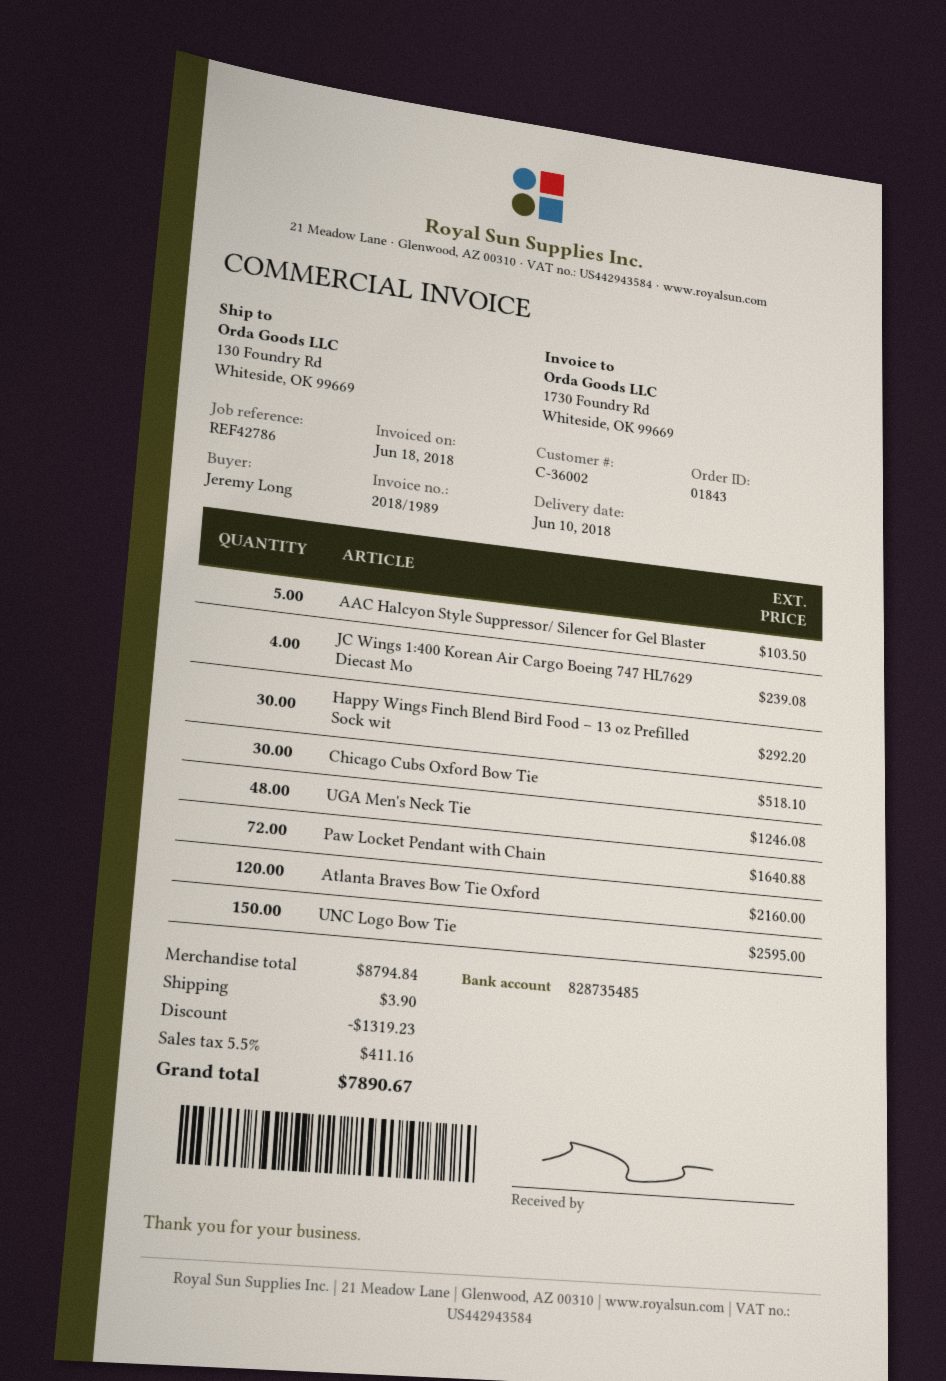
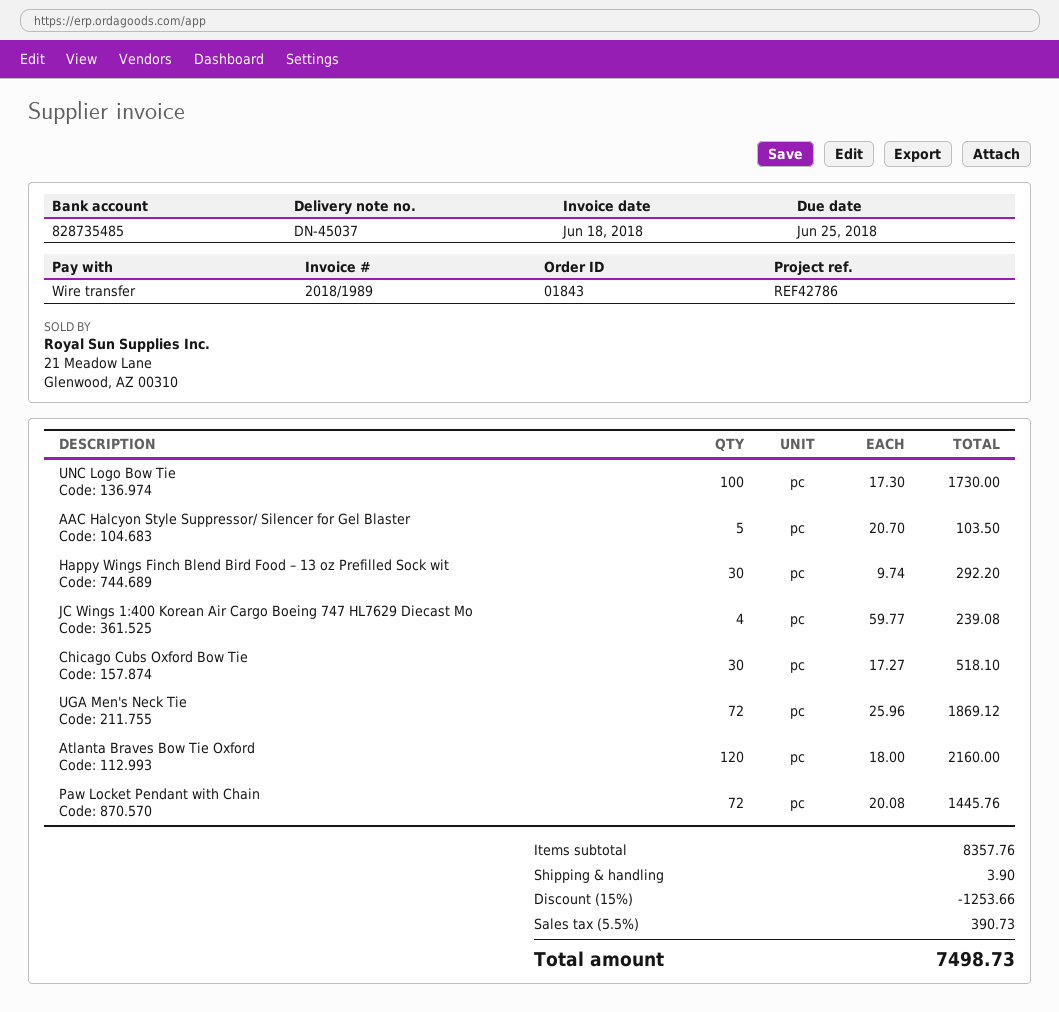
UGA Men's Neck Tie: 48 for 1246.08 -> 72 for 1869.12
Paw Locket Pendant with Chain: 72 for 1640.88 -> 72 for 1445.76
UNC Logo Bow Tie: 150 for 2595.00 -> 100 for 1730.00
subtotal: 8794.84 -> 8357.76
discount: 1319.23 -> 1253.66
tax: 5.5% = 411.16 -> 5.5% = 390.73
total: 7890.67 -> 7498.73

